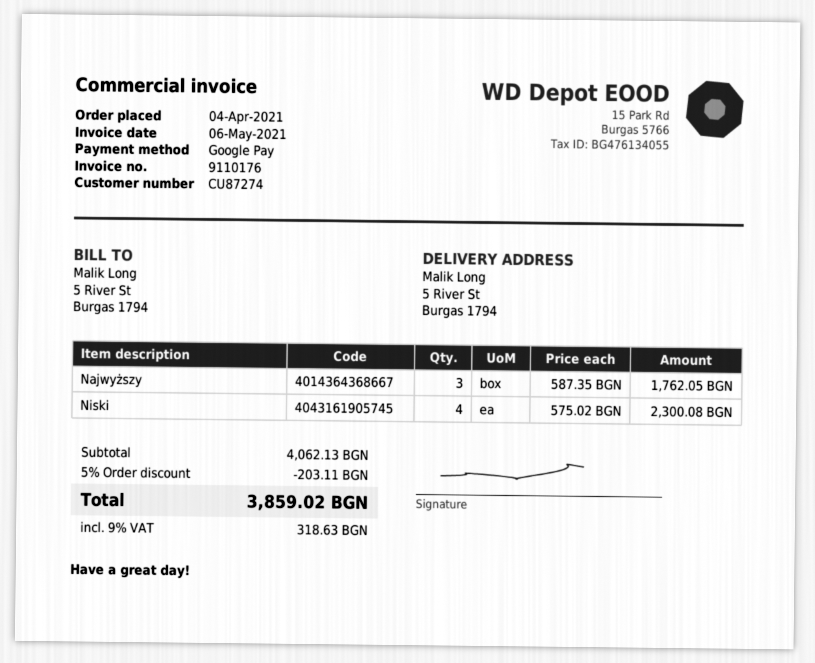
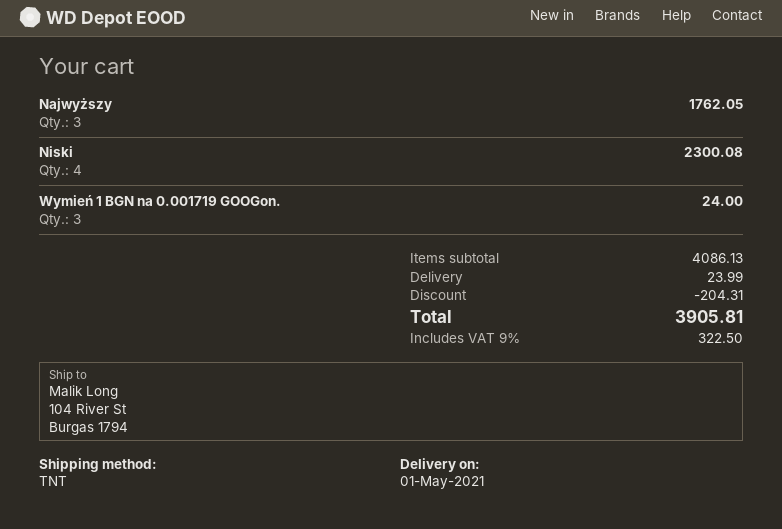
ship to: 5 River St, Burgas 1794 -> 104 River St, Burgas 1794
Wymień 1 BGN na 0.001719 GOOGon.: none -> 3 for 24.00
subtotal: 4062.13 -> 4086.13
discount: 203.11 -> 204.31
shipping: none -> 23.99
tax: 9% = 318.63 -> 9% = 322.50
total: 3859.02 -> 3905.81

